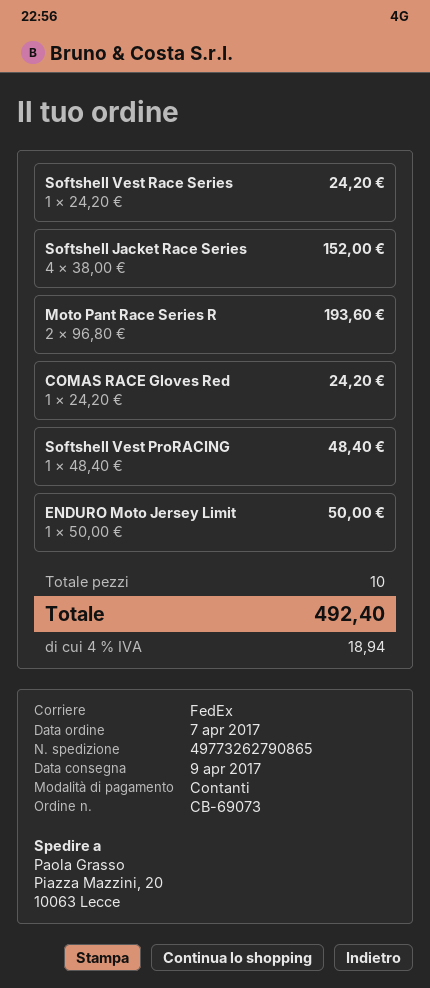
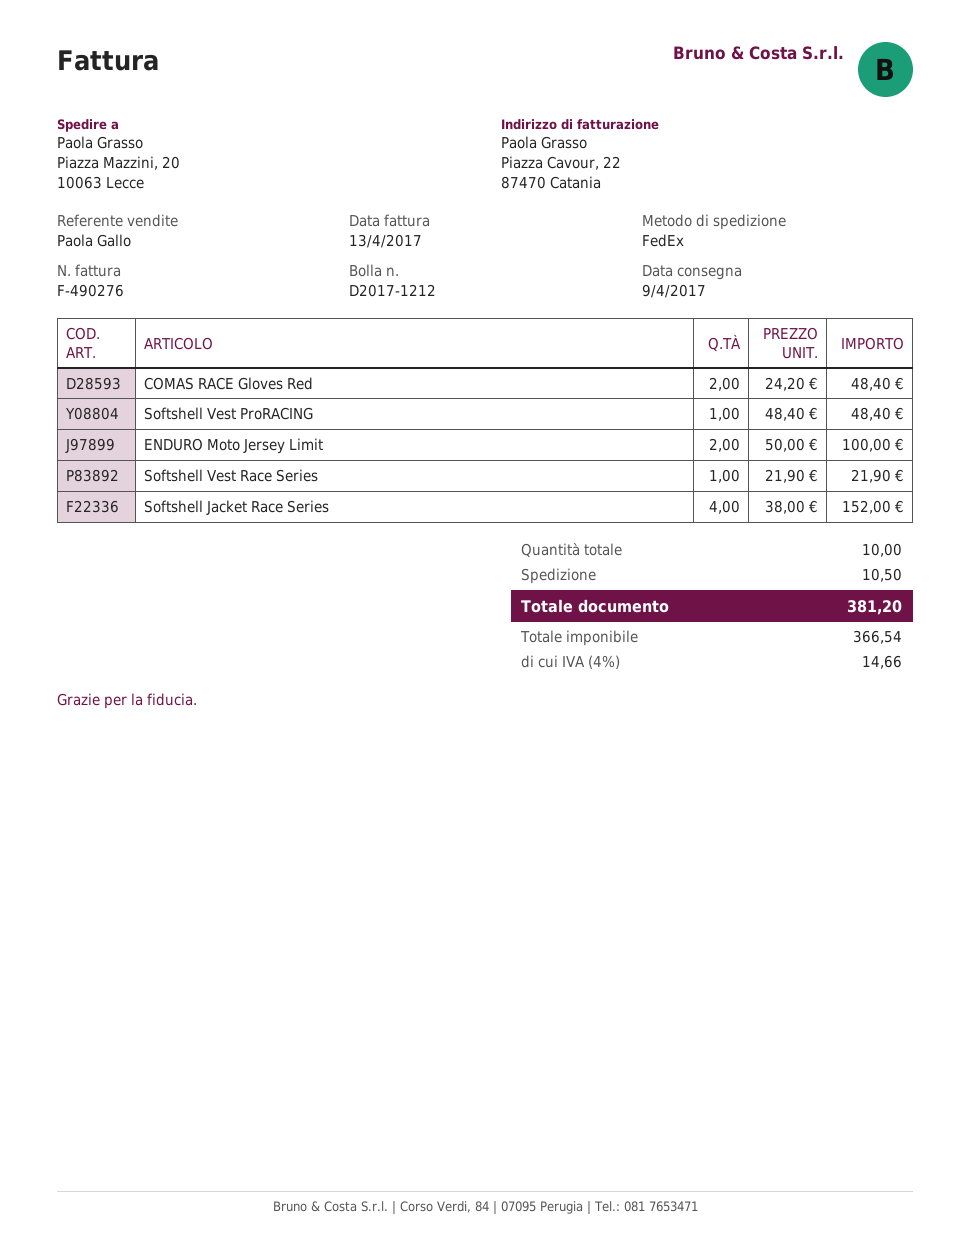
Softshell Vest Race Series: 1 x 24.20 = 24.20 -> 1 x 21.90 = 21.90
Moto Pant Race Series R: 2 x 96.80 = 193.60 -> none
COMAS RACE Gloves Red: 1 x 24.20 = 24.20 -> 2 x 24.20 = 48.40
ENDURO Moto Jersey Limit: 1 x 50.00 = 50.00 -> 2 x 50.00 = 100.00
shipping: none -> 10.50
tax: 4% = 18.94 -> 4% = 14.66
total: 492.40 -> 381.20

